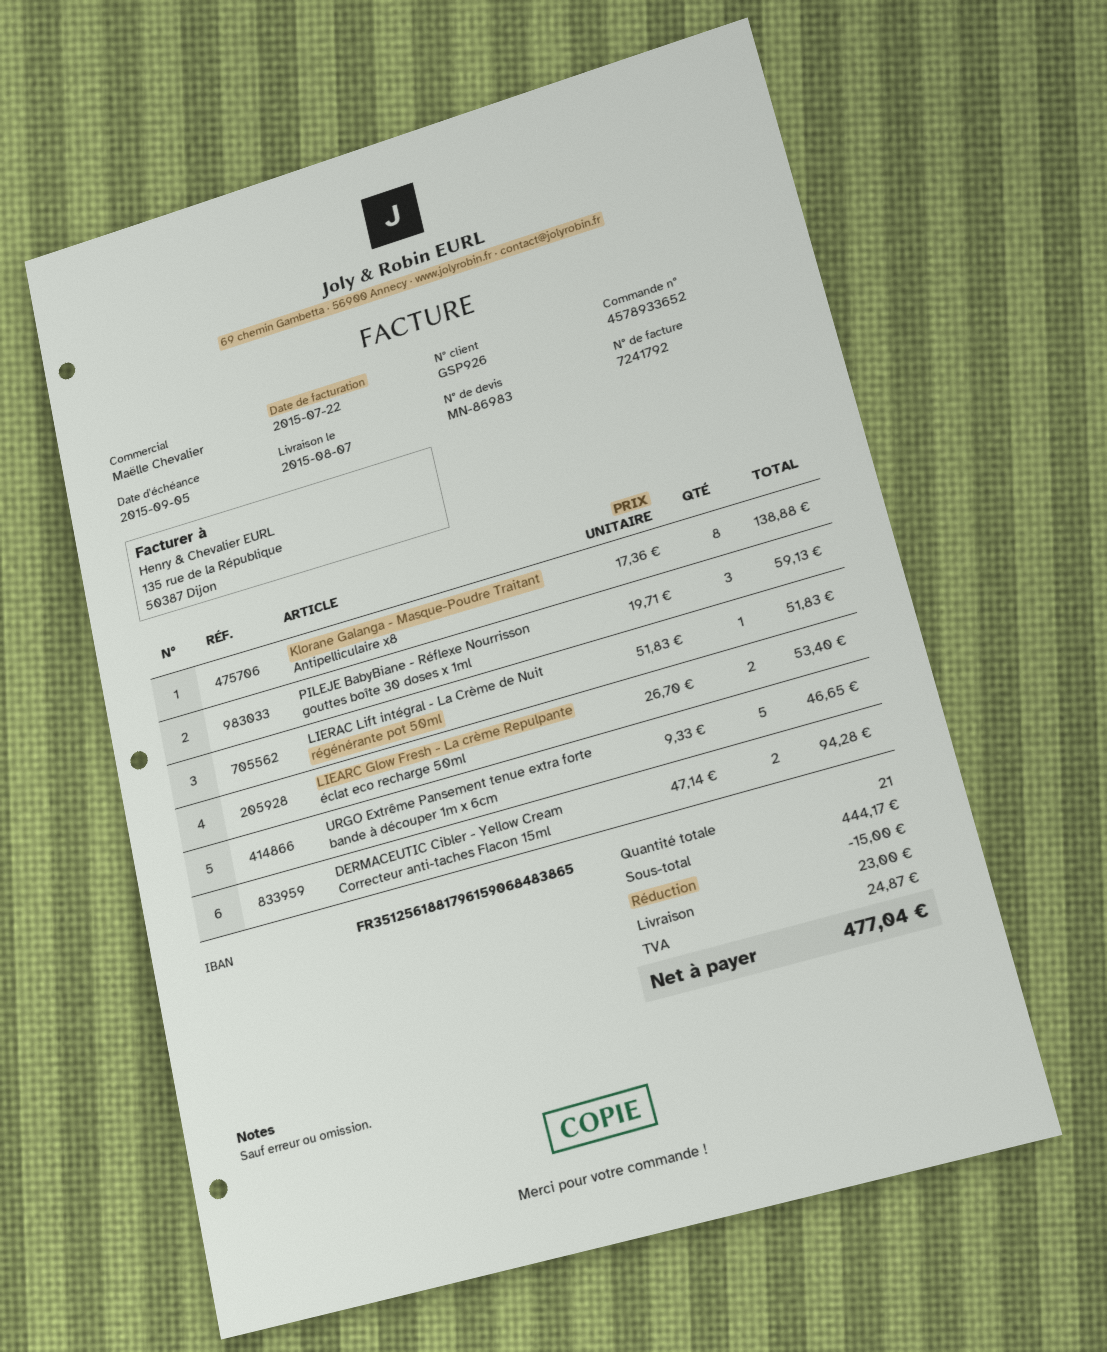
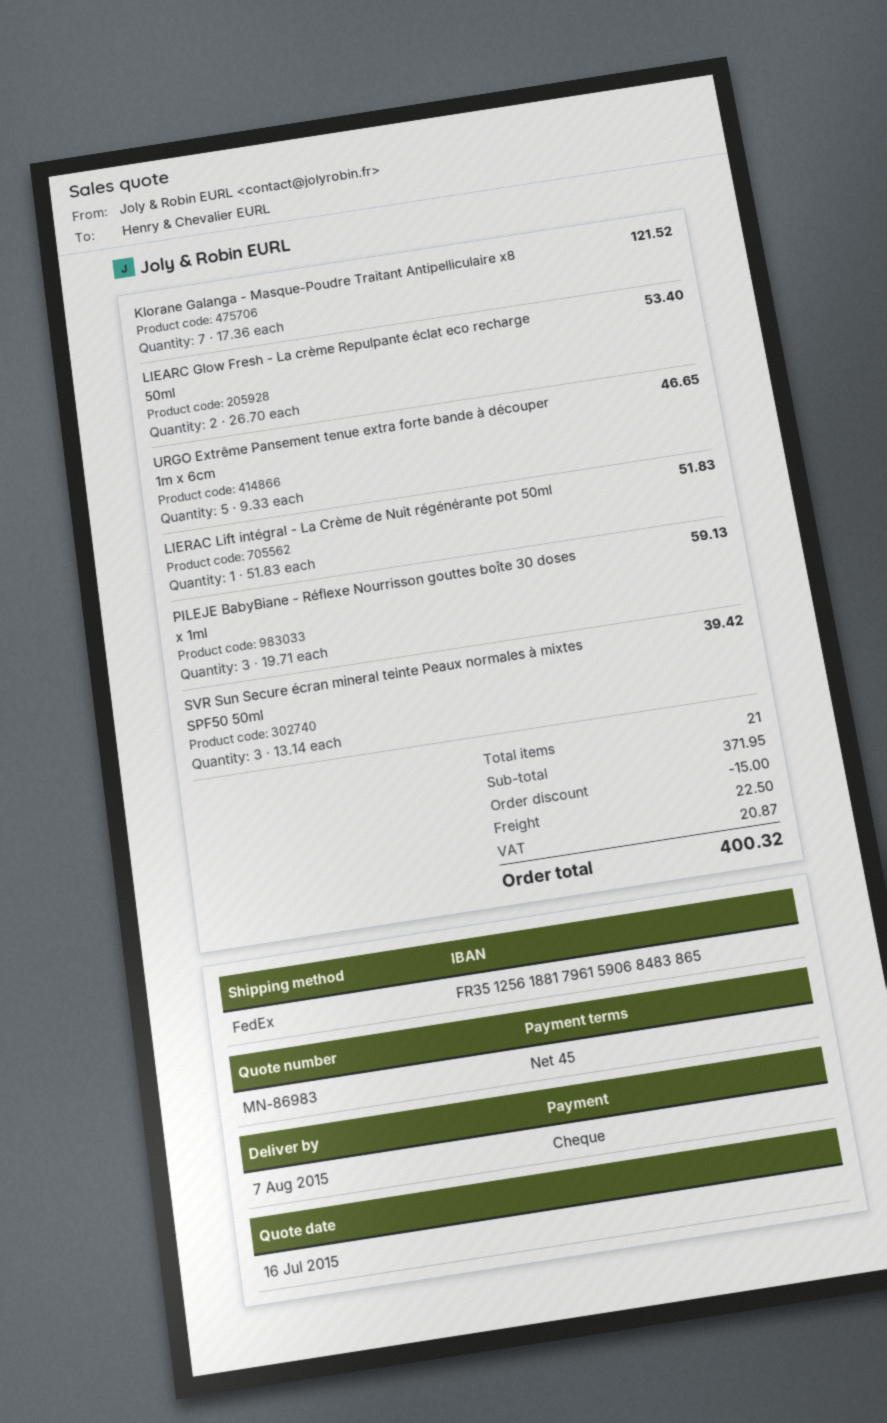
Klorane Galanga - Masque-Poudre Traitant Antipelliculaire x8: 8 x 17.36 = 138.88 -> 7 x 17.36 = 121.52
DERMACEUTIC Cibler - Yellow Cream Correcteur anti-taches Flacon 15ml: 2 x 47.14 = 94.28 -> none
SVR Sun Secure écran mineral teinte Peaux normales à mixtes SPF50 50ml: none -> 3 x 13.14 = 39.42
subtotal: 444.17 -> 371.95
shipping: 23.00 -> 22.50
tax: 24.87 -> 20.87
total: 477.04 -> 400.32

